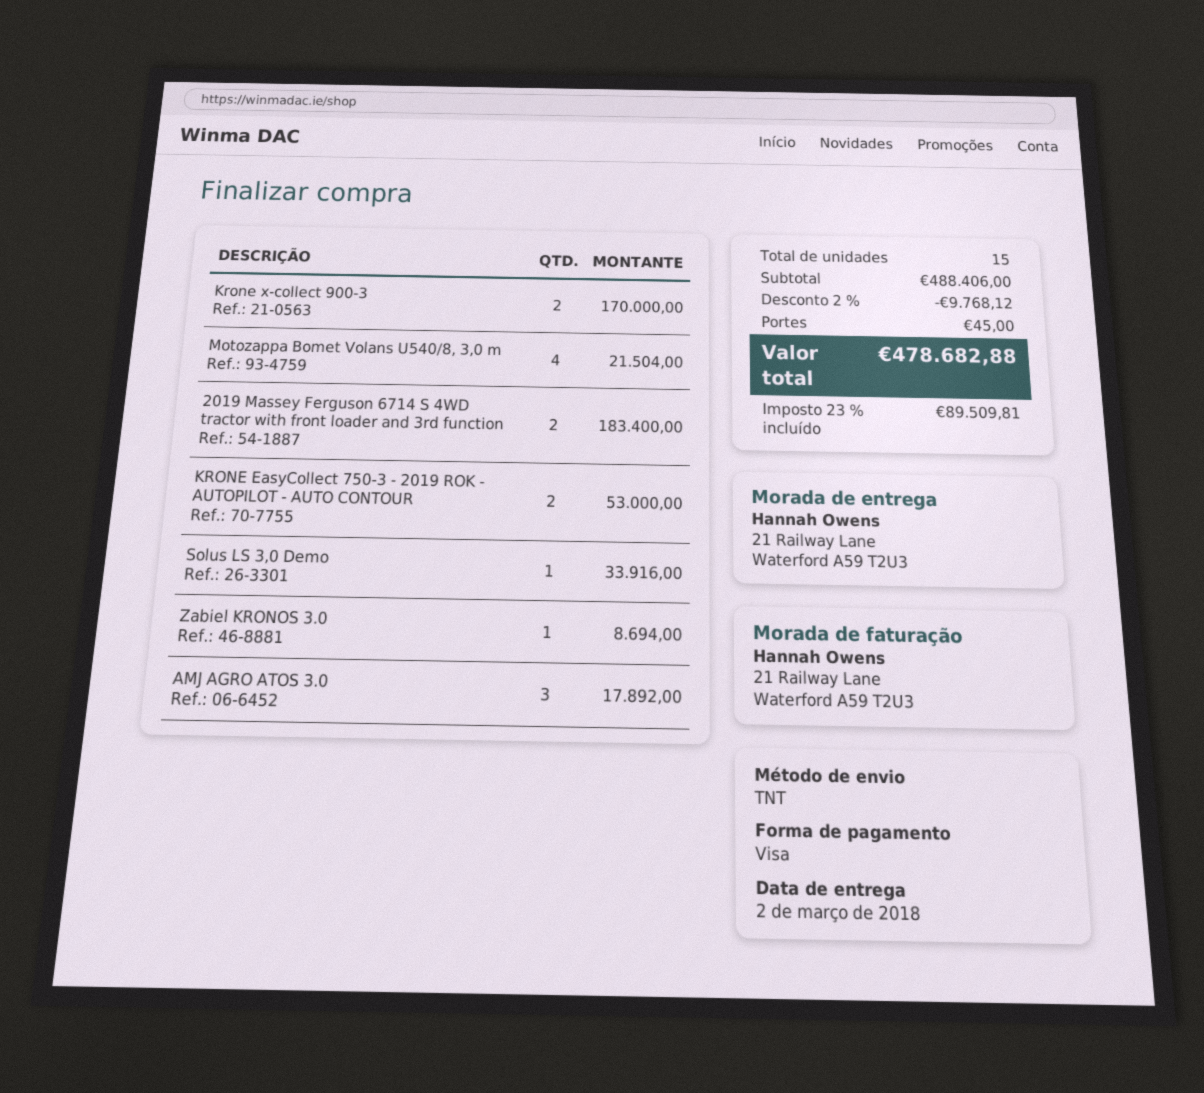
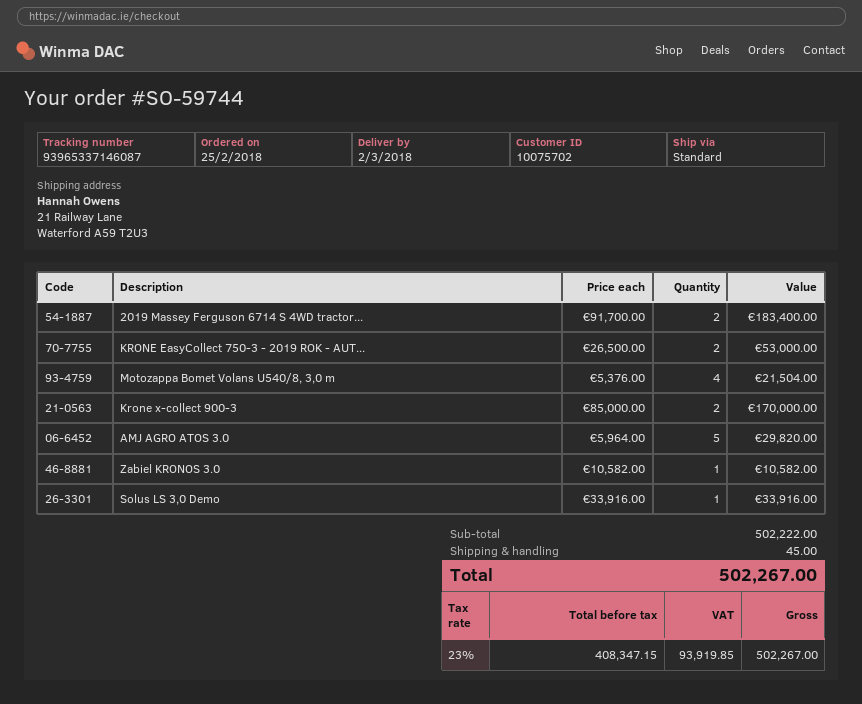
shipping method: TNT -> standard
Zabiel KRONOS 3.0: 1 for 8694.00 -> 1 for 10582.00
AMJ AGRO ATOS 3.0: 3 for 17892.00 -> 5 for 29820.00
subtotal: 488406.00 -> 502222.00
discount: 2% = 9768.12 -> none
tax: 23% = 89509.81 -> 23% = 93919.85
total: 478682.88 -> 502267.00

